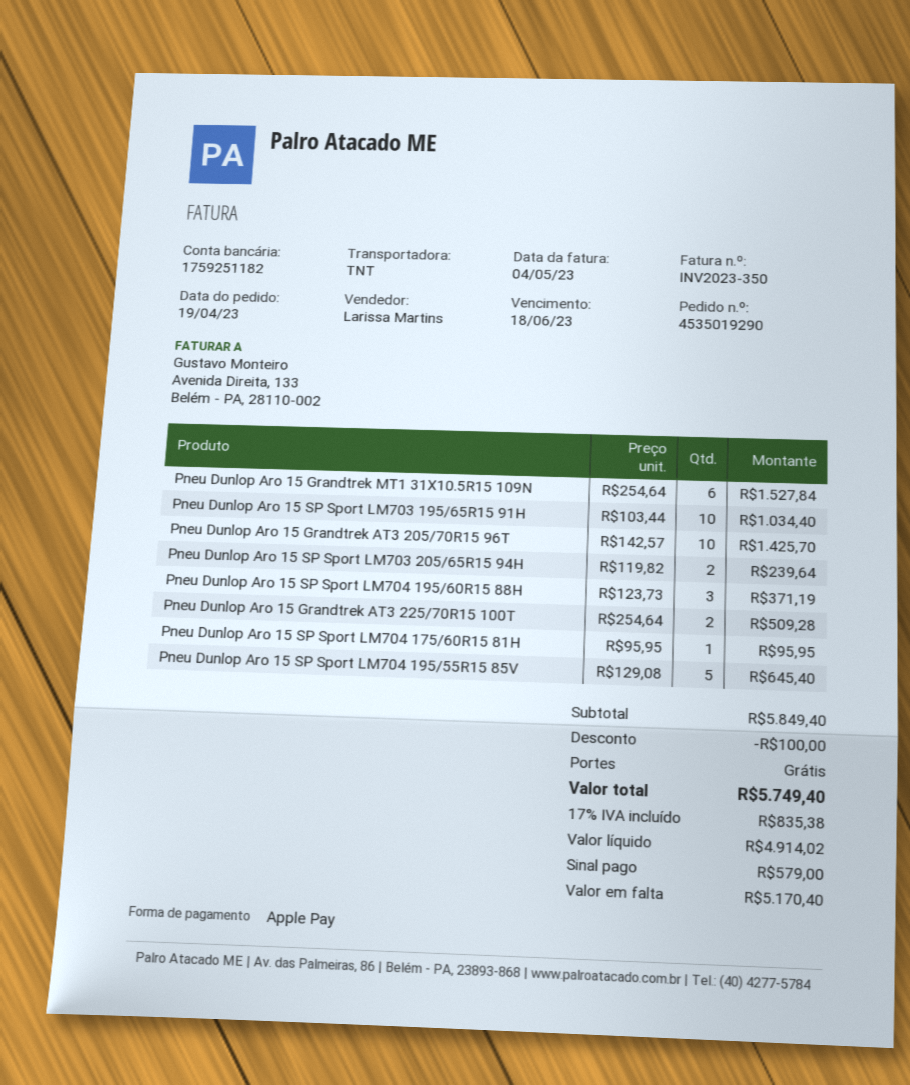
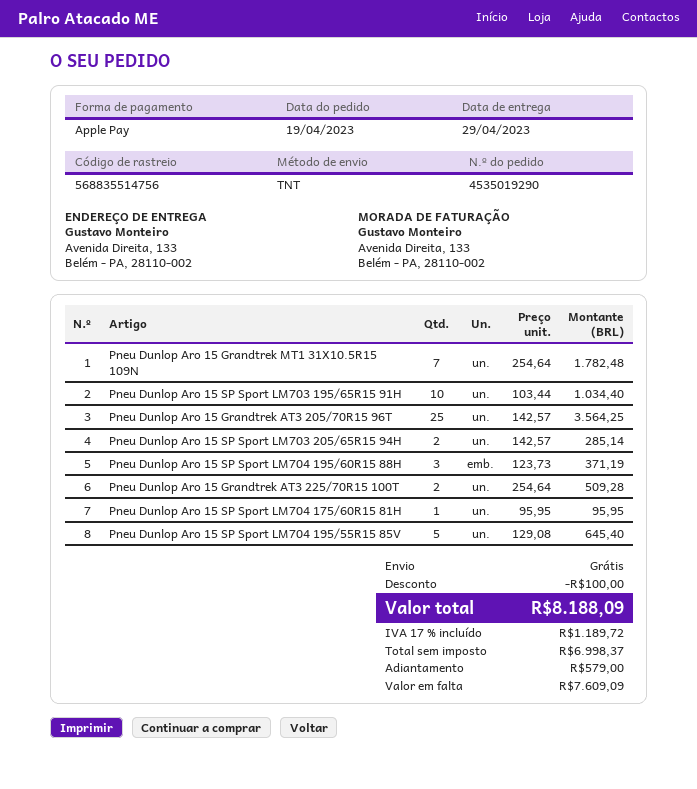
Pneu Dunlop Aro 15 Grandtrek MT1 31X10.5R15 109N: 6 x 254.64 = 1527.84 -> 7 x 254.64 = 1782.48
Pneu Dunlop Aro 15 Grandtrek AT3 205/70R15 96T: 10 x 142.57 = 1425.70 -> 25 x 142.57 = 3564.25
Pneu Dunlop Aro 15 SP Sport LM703 205/65R15 94H: 2 x 119.82 = 239.64 -> 2 x 142.57 = 285.14
net: 4914.02 -> 6998.37
tax: 17% = 835.38 -> 17% = 1189.72
total: 5749.40 -> 8188.09
balance: 5170.40 -> 7609.09

